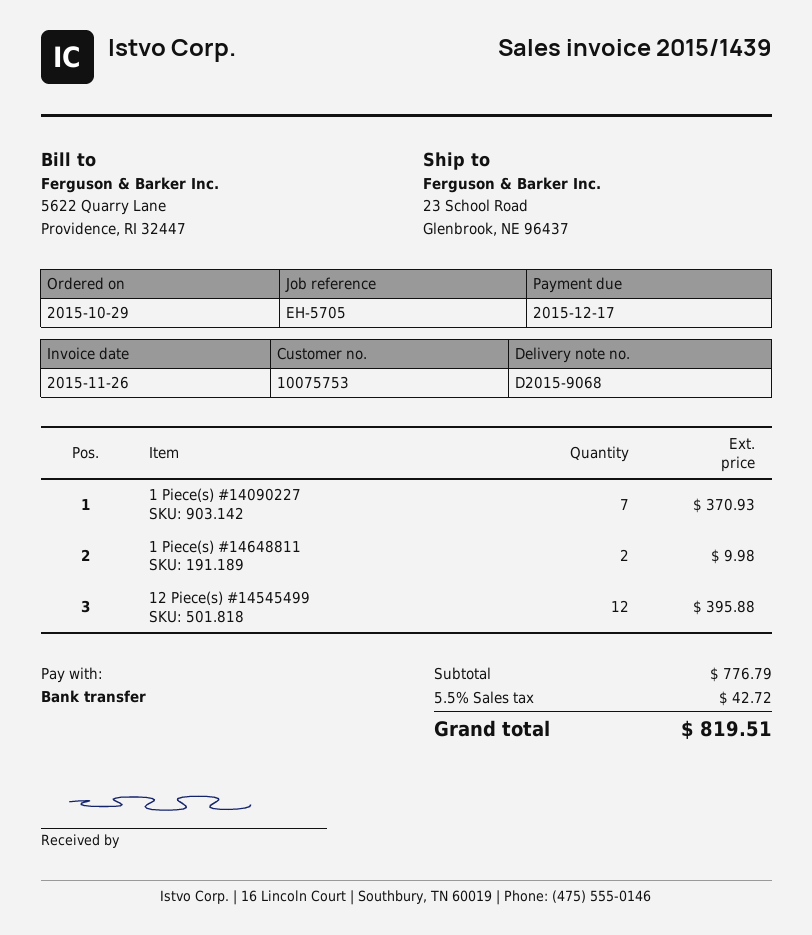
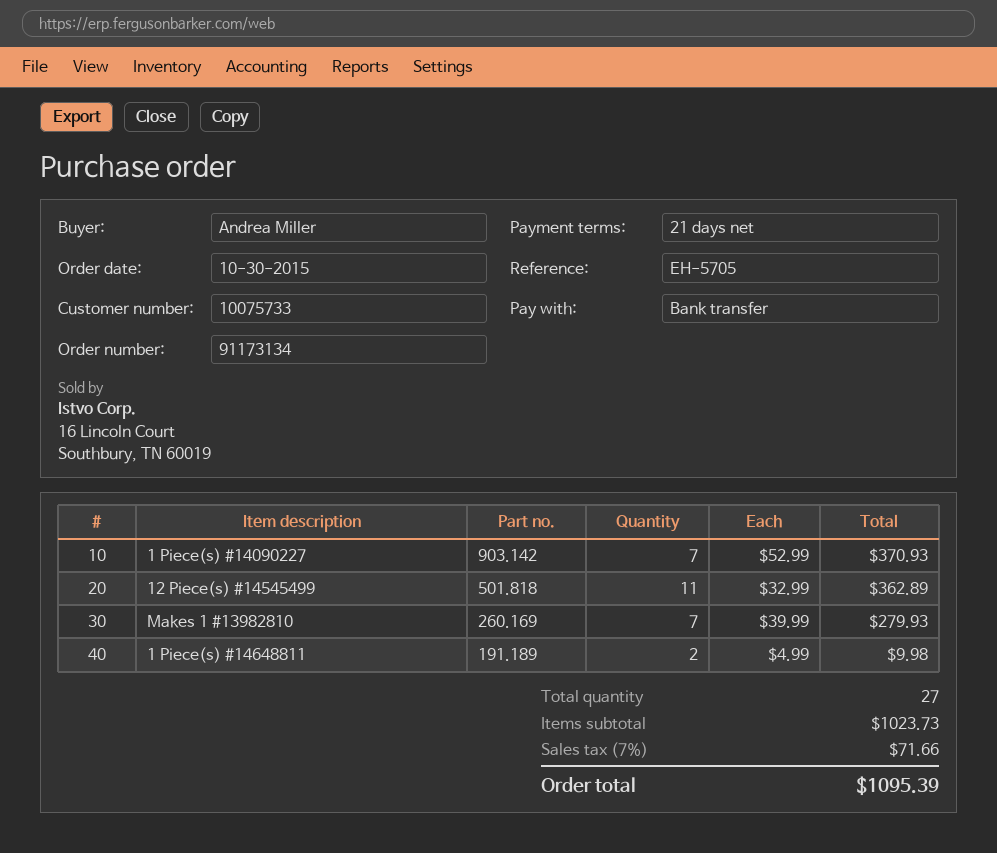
order date: 2015-10-29 -> 2015-10-30
customer number: 10075753 -> 10075733
12 Piece(s) #14545499: 12 for 395.88 -> 11 for 362.89
Makes 1 #13982810: none -> 7 for 279.93
subtotal: 776.79 -> 1023.73
tax: 5.5% = 42.72 -> 7% = 71.66
total: 819.51 -> 1095.39

